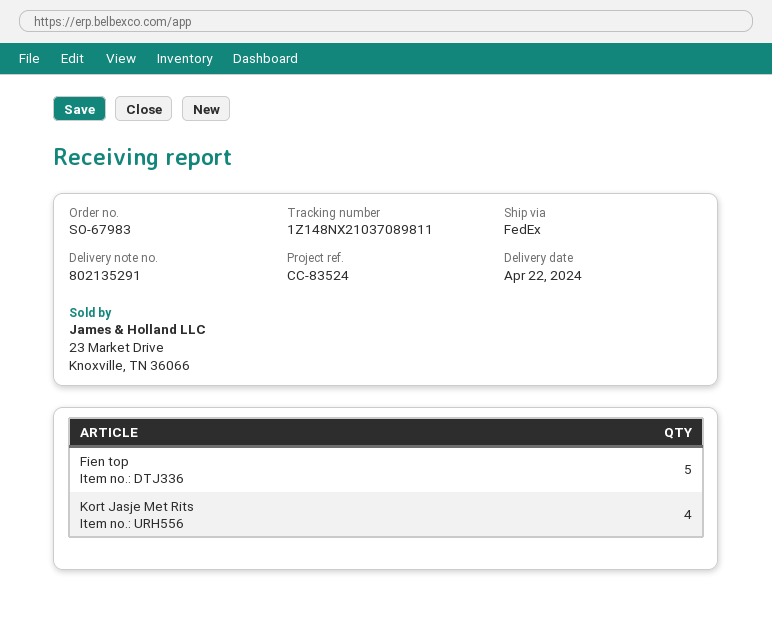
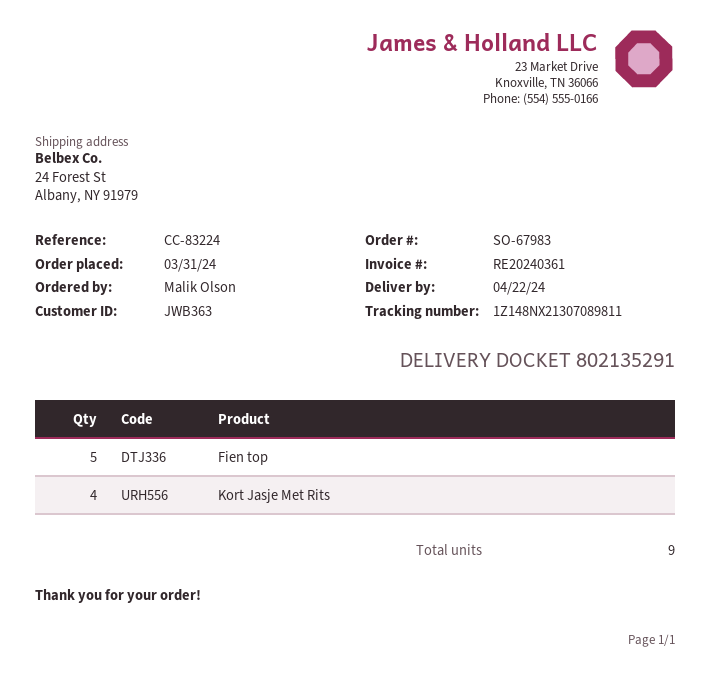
reference: CC-83524 -> CC-83224
tracking number: 1Z148NX21037089811 -> 1Z148NX21307089811

